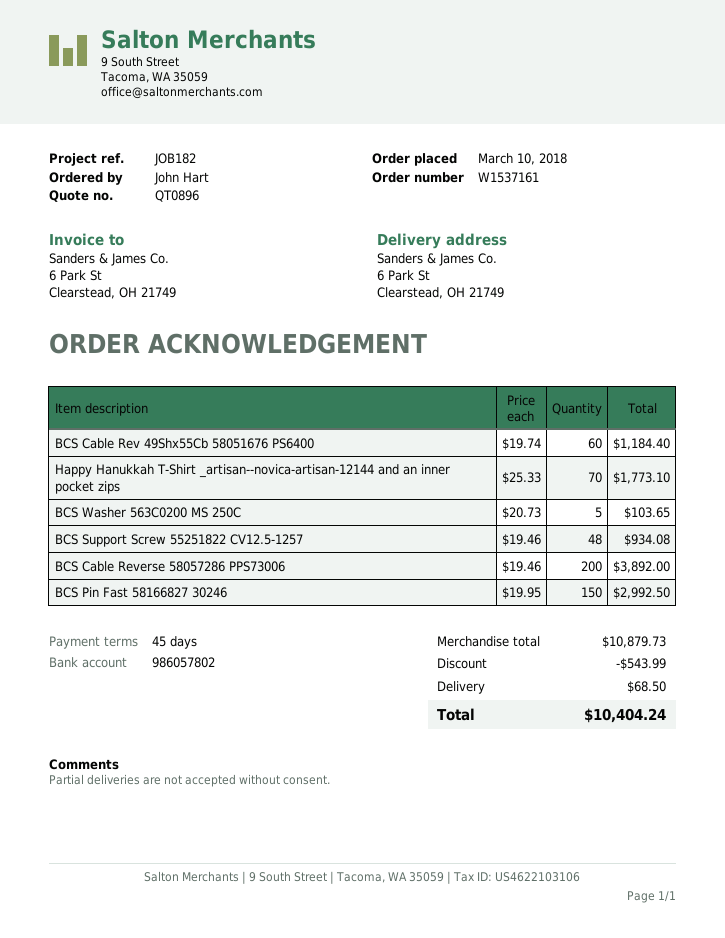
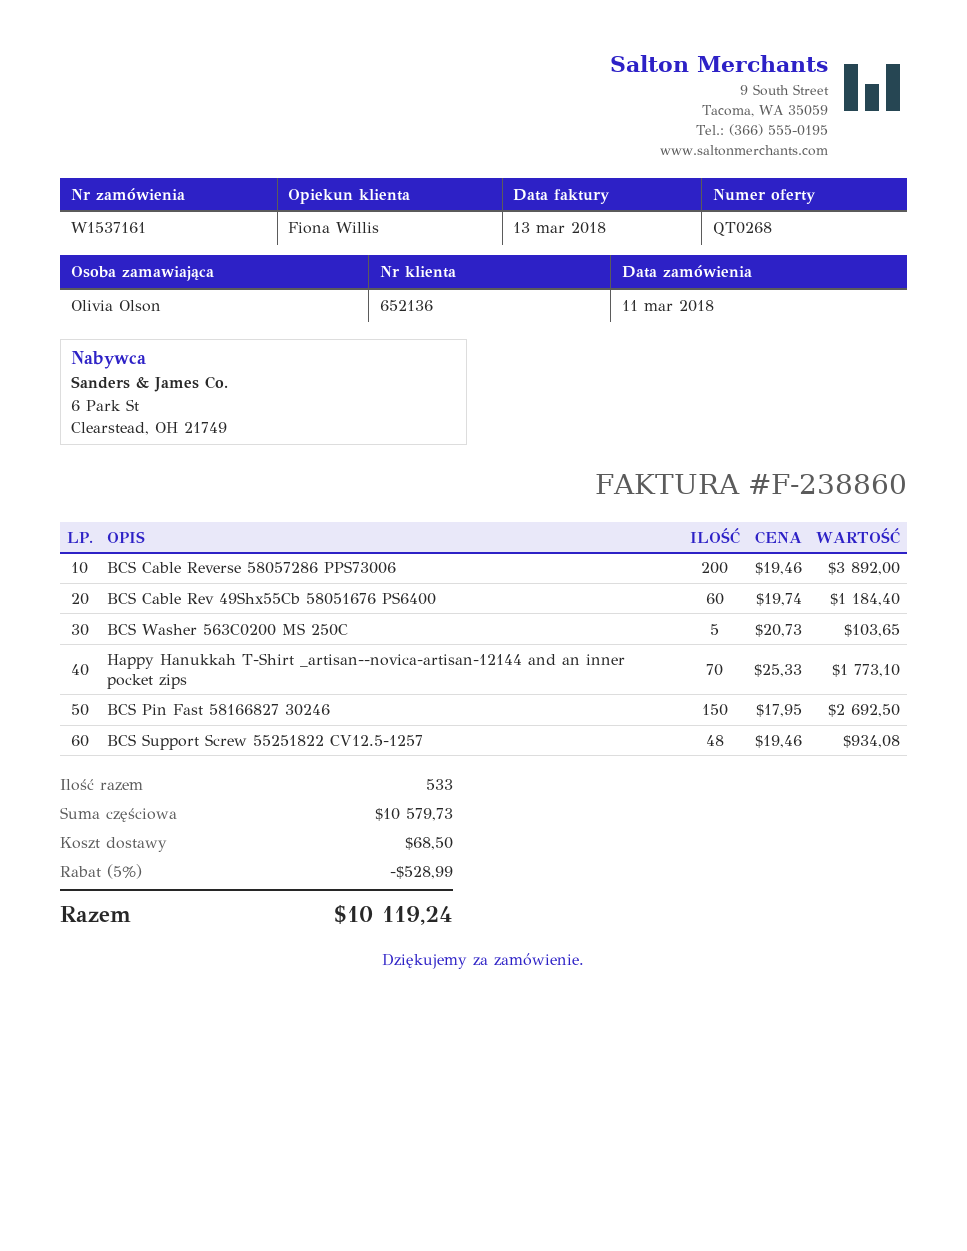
quote number: QT0896 -> QT0268
order date: 2018-03-10 -> 2018-03-11
ordered by: John Hart -> Olivia Olson
BCS Pin Fast 58166827 30246: 150 x 19.95 = 2992.50 -> 150 x 17.95 = 2692.50
subtotal: 10879.73 -> 10579.73
discount: 543.99 -> 528.99
total: 10404.24 -> 10119.24

